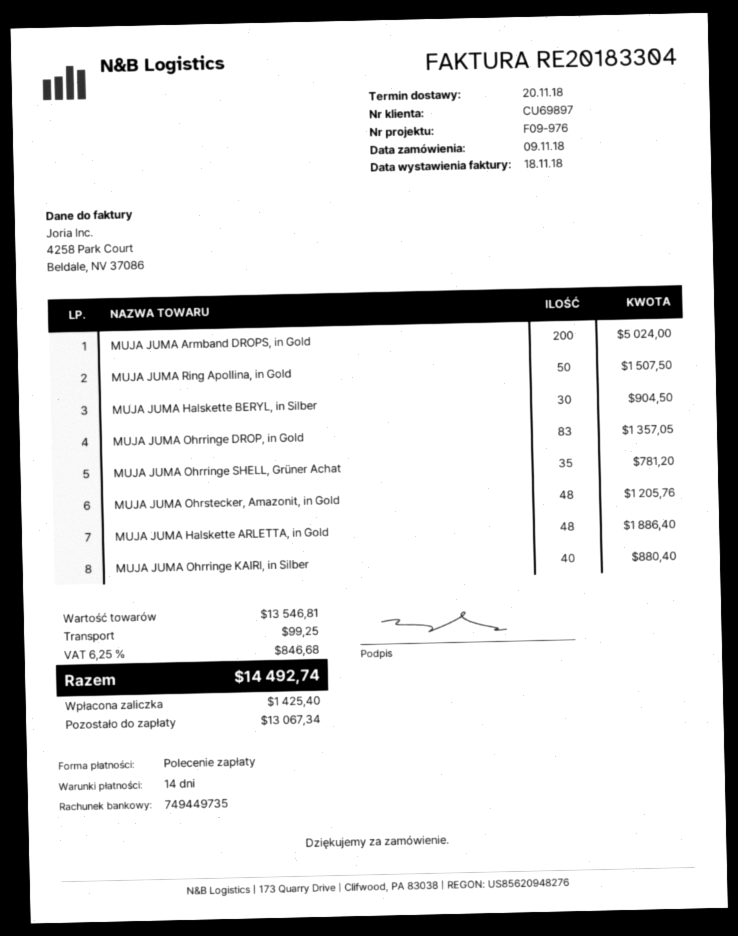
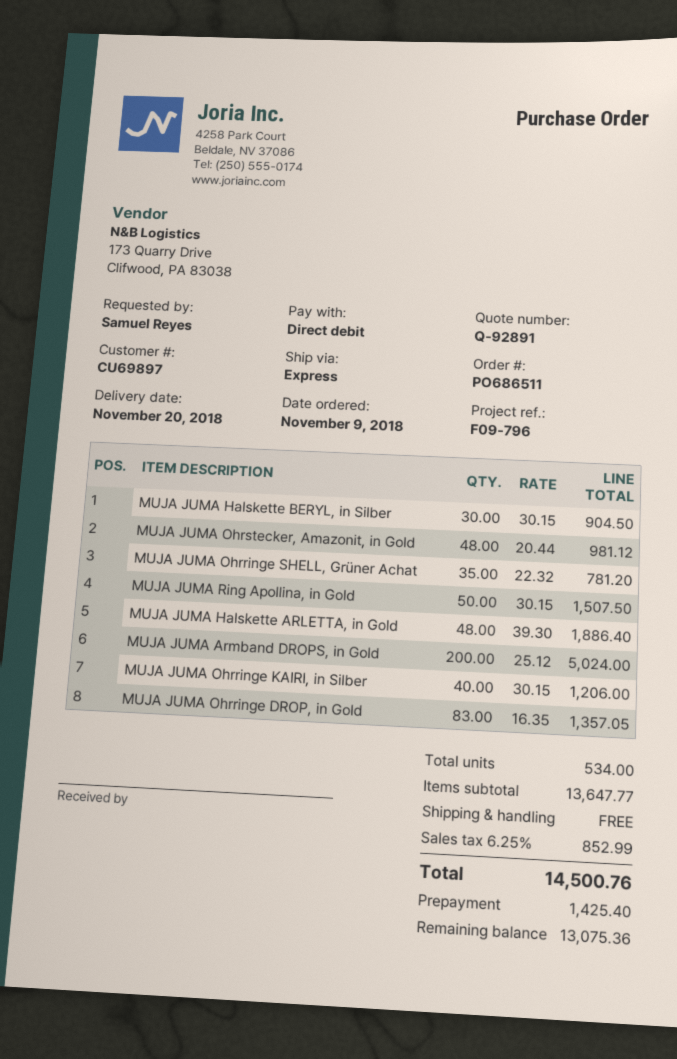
reference: F09-976 -> F09-796
MUJA JUMA Ohrstecker, Amazonit, in Gold: 48 for 1205.76 -> 48 for 981.12
MUJA JUMA Ohrringe KAIRI, in Silber: 40 for 880.40 -> 40 for 1206.00
subtotal: 13546.81 -> 13647.77
shipping: 99.25 -> 0.00
tax: 6.25% = 846.68 -> 6.25% = 852.99
total: 14492.74 -> 14500.76
balance: 13067.34 -> 13075.36

